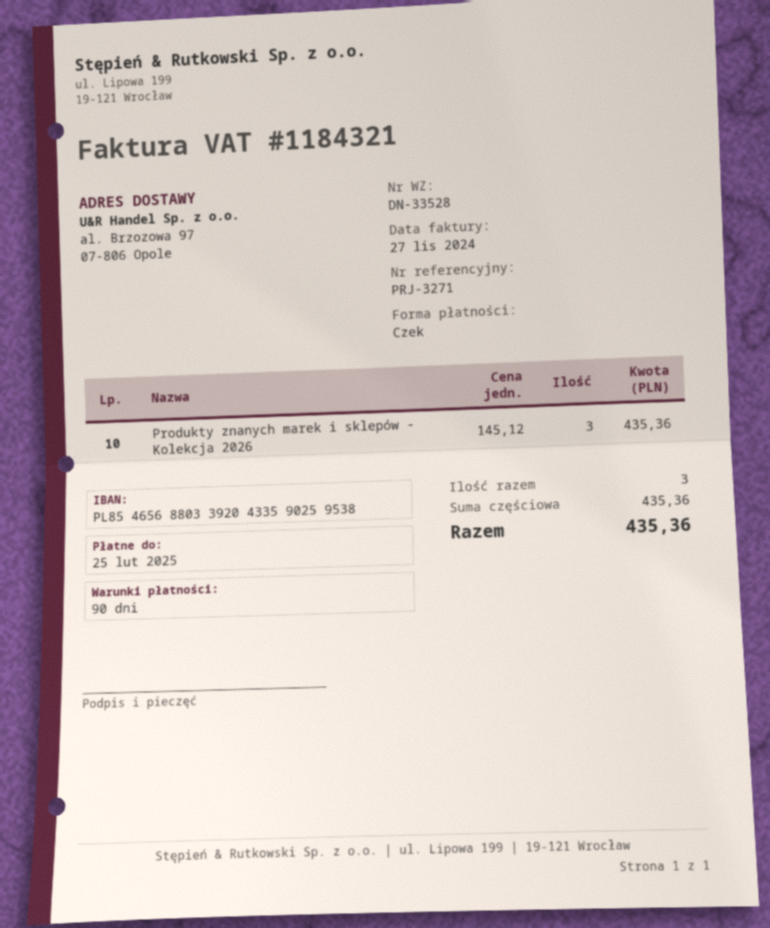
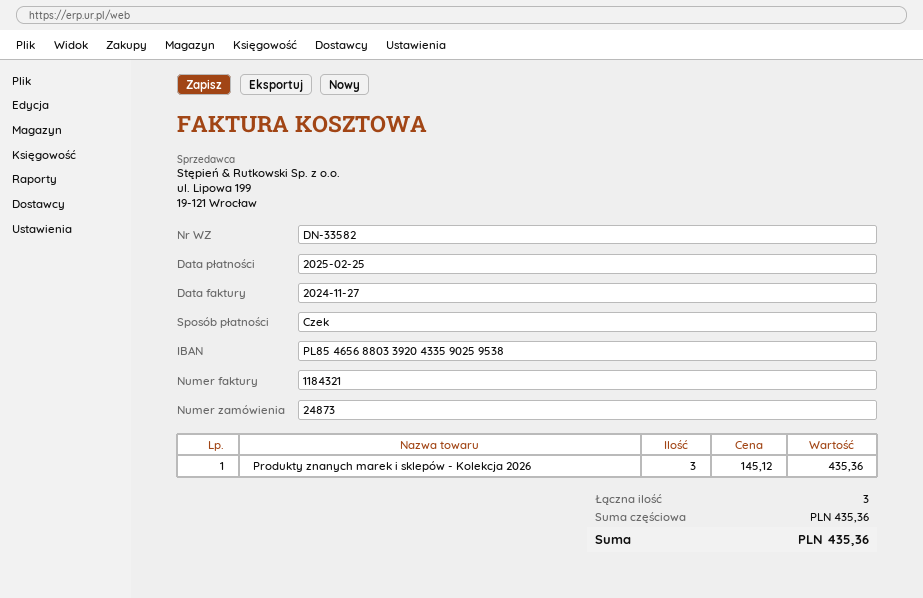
delivery note number: DN-33528 -> DN-33582

